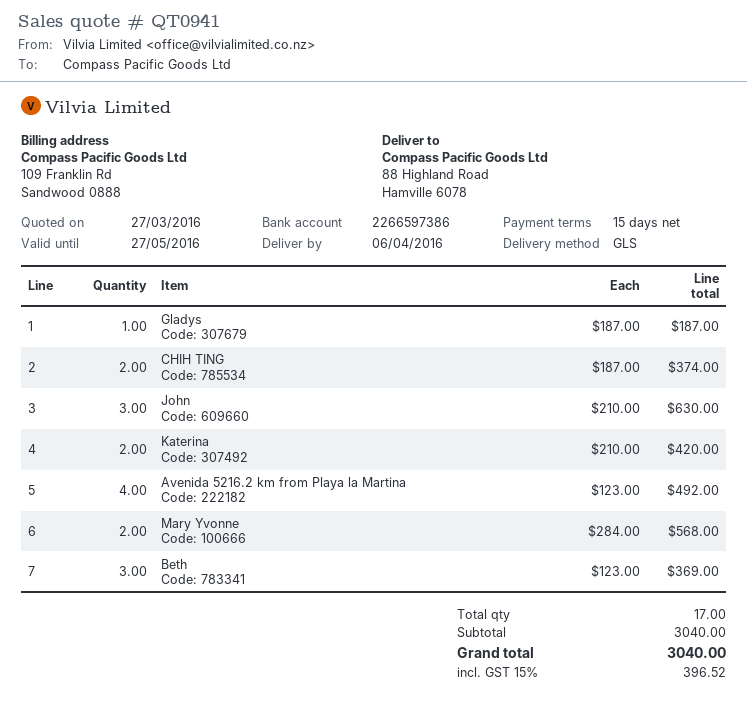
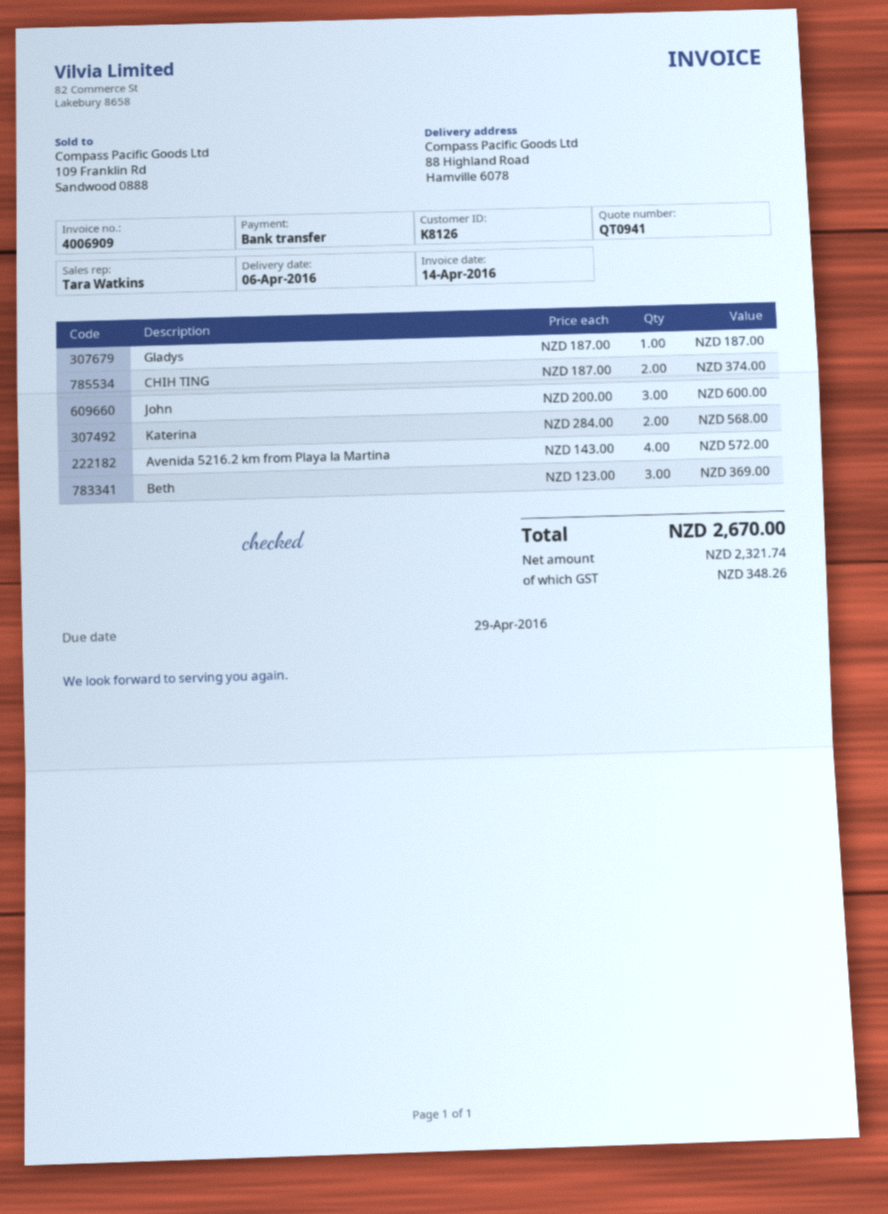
John: 3 x 210.00 = 630.00 -> 3 x 200.00 = 600.00
Katerina: 2 x 210.00 = 420.00 -> 2 x 284.00 = 568.00
Avenida 5216.2 km from Playa la Martina: 4 x 123.00 = 492.00 -> 4 x 143.00 = 572.00
Mary Yvonne: 2 x 284.00 = 568.00 -> none
tax: 396.52 -> 348.26
total: 3040.00 -> 2670.00

